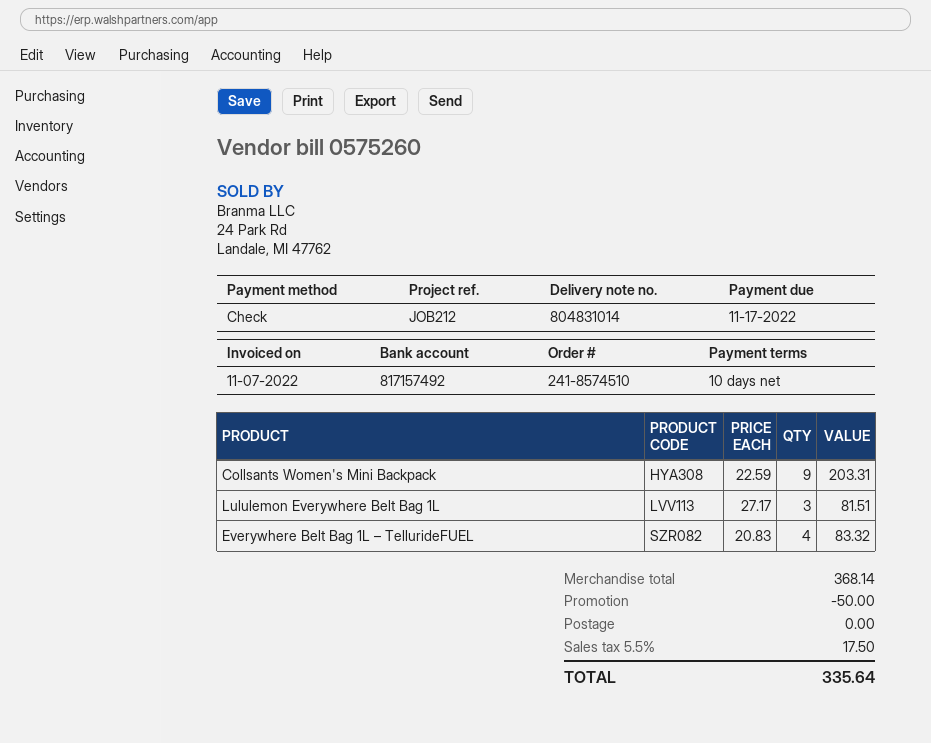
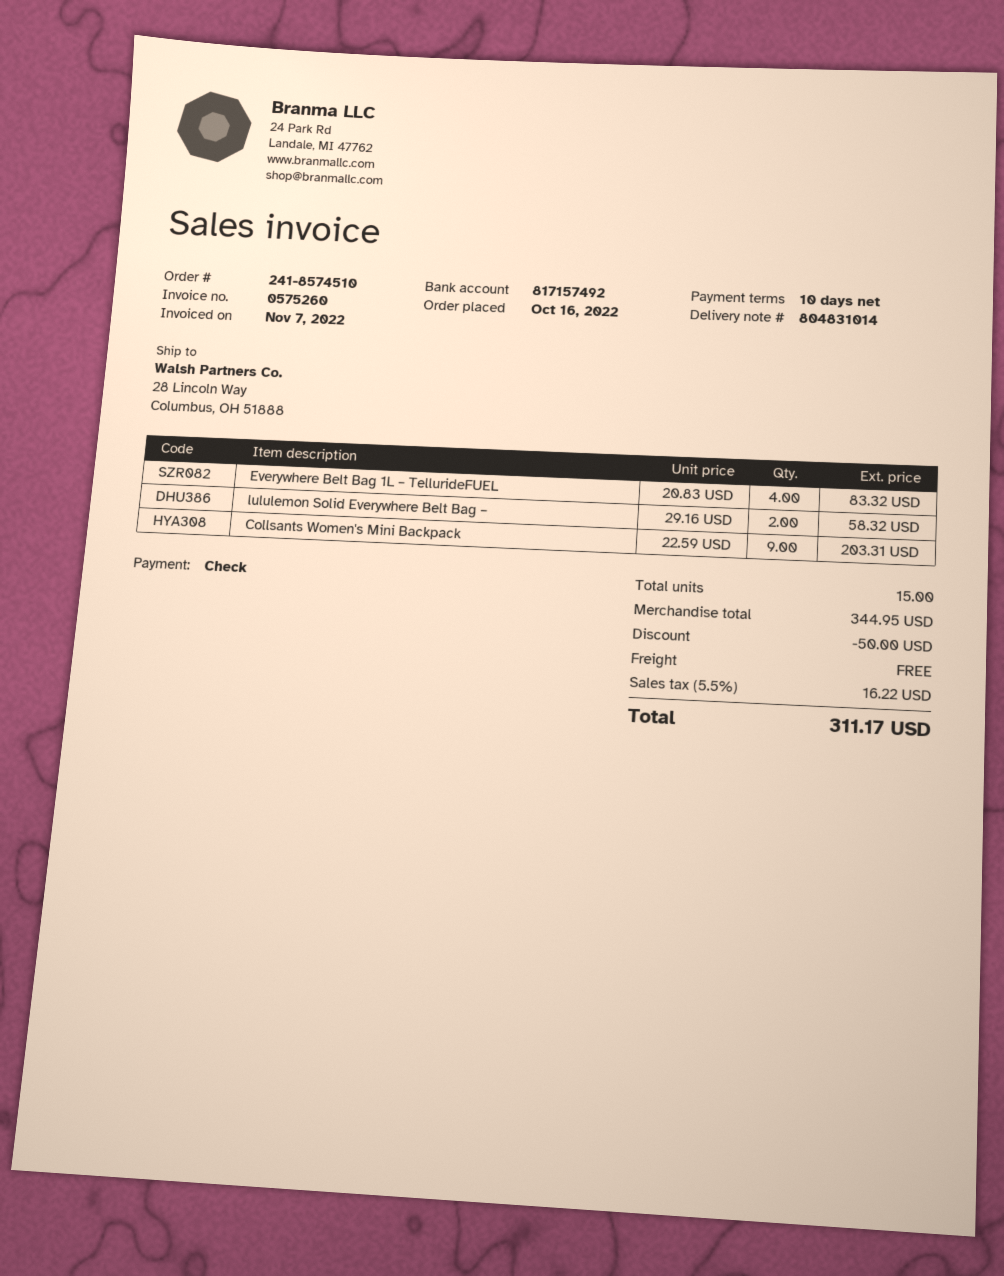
Lululemon Everywhere Belt Bag 1L: 3 x 27.17 = 81.51 -> none
lululemon Solid Everywhere Belt Bag –: none -> 2 x 29.16 = 58.32
subtotal: 368.14 -> 344.95
tax: 5.5% = 17.50 -> 5.5% = 16.22
total: 335.64 -> 311.17

